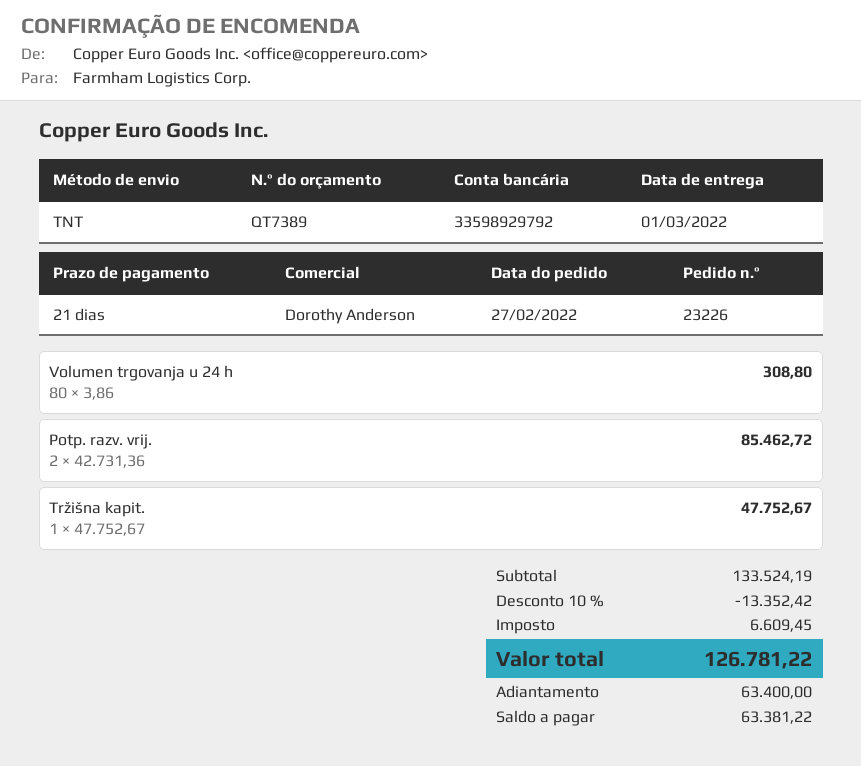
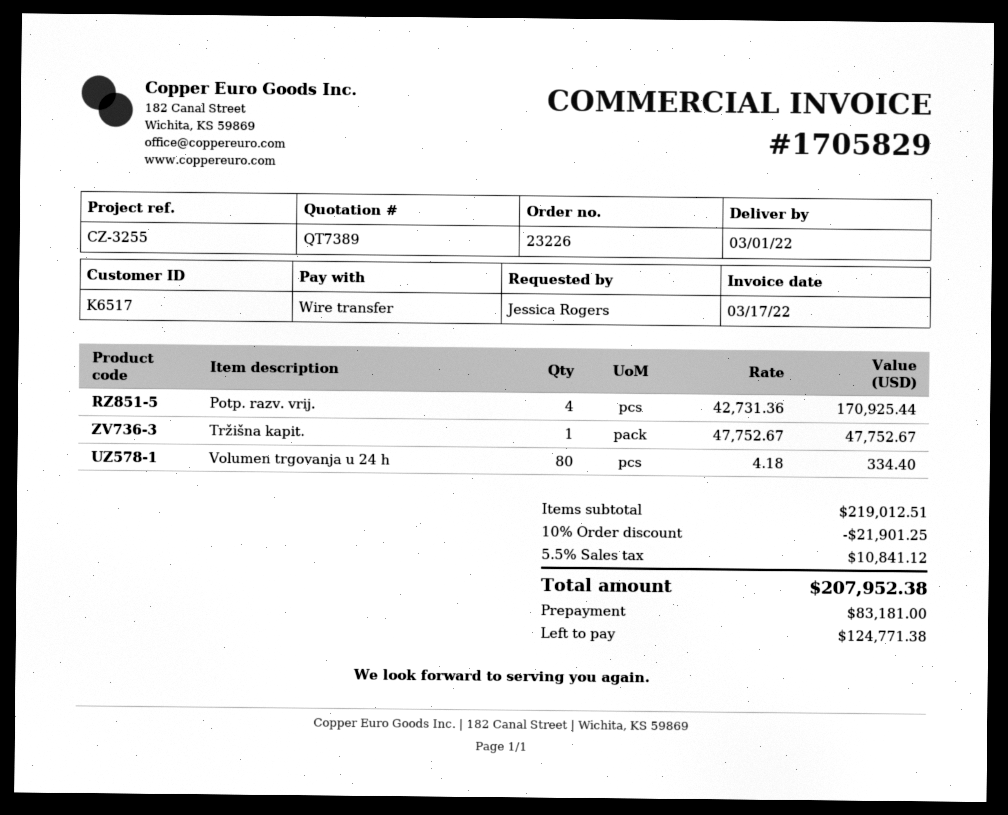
Volumen trgovanja u 24 h: 80 x 3.86 = 308.80 -> 80 x 4.18 = 334.40
Potp. razv. vrij.: 2 x 42731.36 = 85462.72 -> 4 x 42731.36 = 170925.44
subtotal: 133524.19 -> 219012.51
discount: 10% = 13352.42 -> 10% = 21901.25
tax: 6609.45 -> 10841.12
total: 126781.22 -> 207952.38
deposit: 63400.00 -> 83181.00
balance: 63381.22 -> 124771.38

